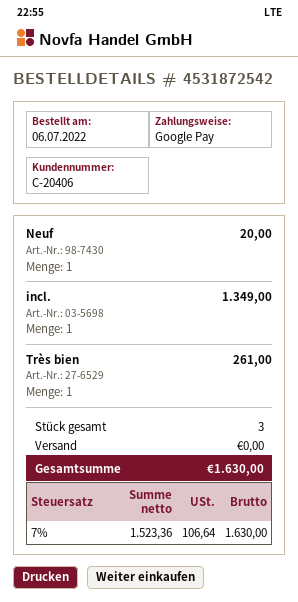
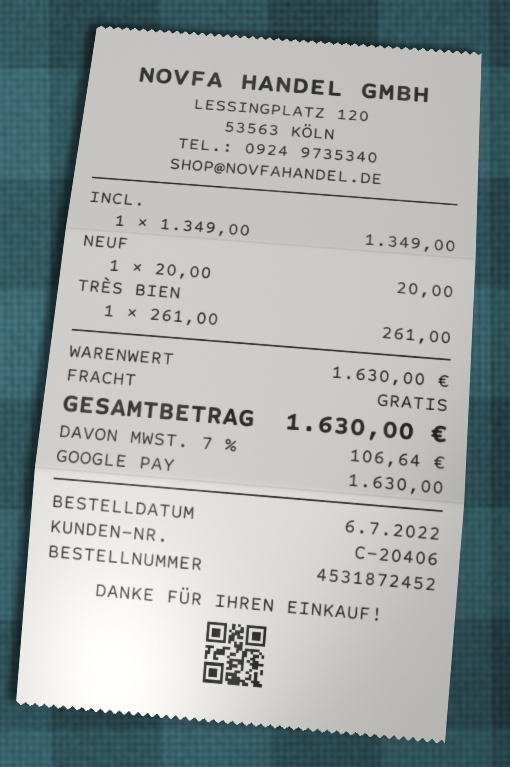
order number: 4531872542 -> 4531872452

